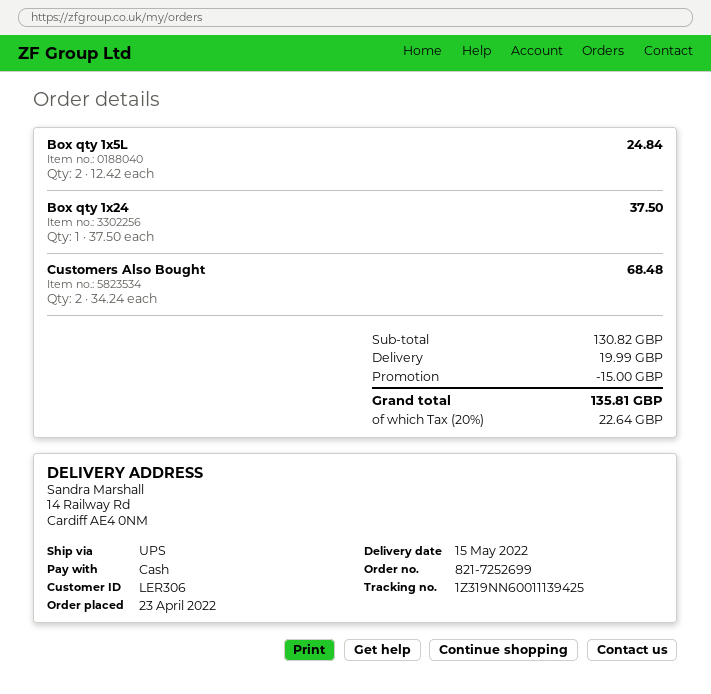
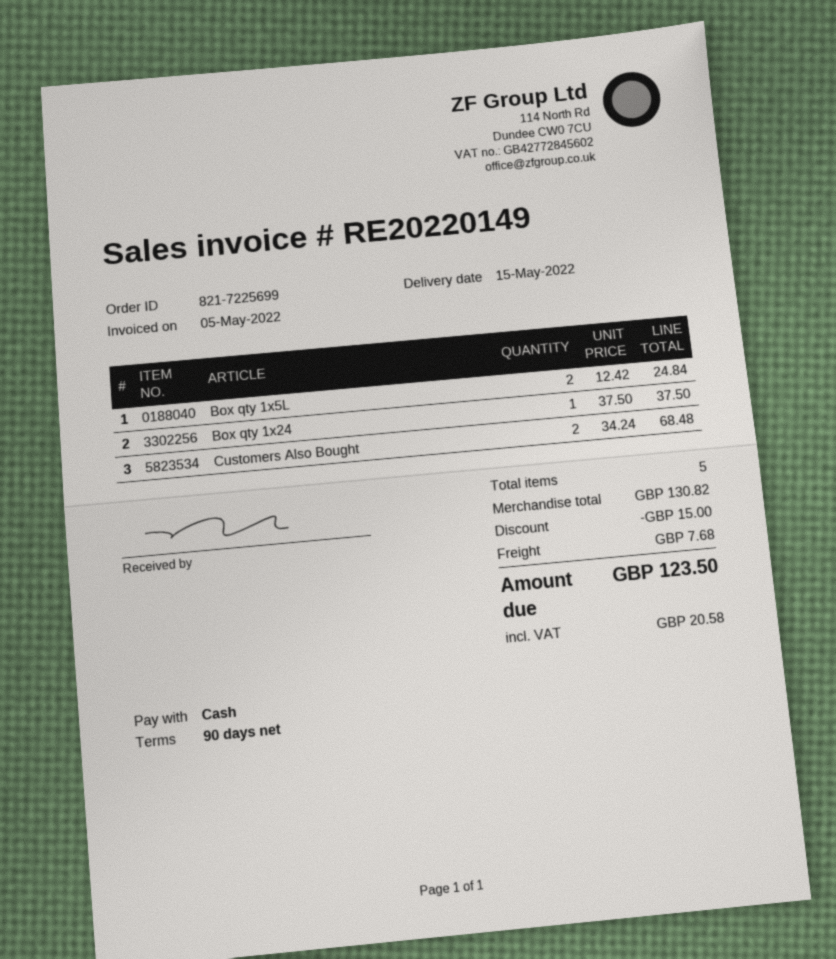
order number: 821-7252699 -> 821-7225699
shipping: 19.99 -> 7.68
tax: 22.64 -> 20.58
total: 135.81 -> 123.50

